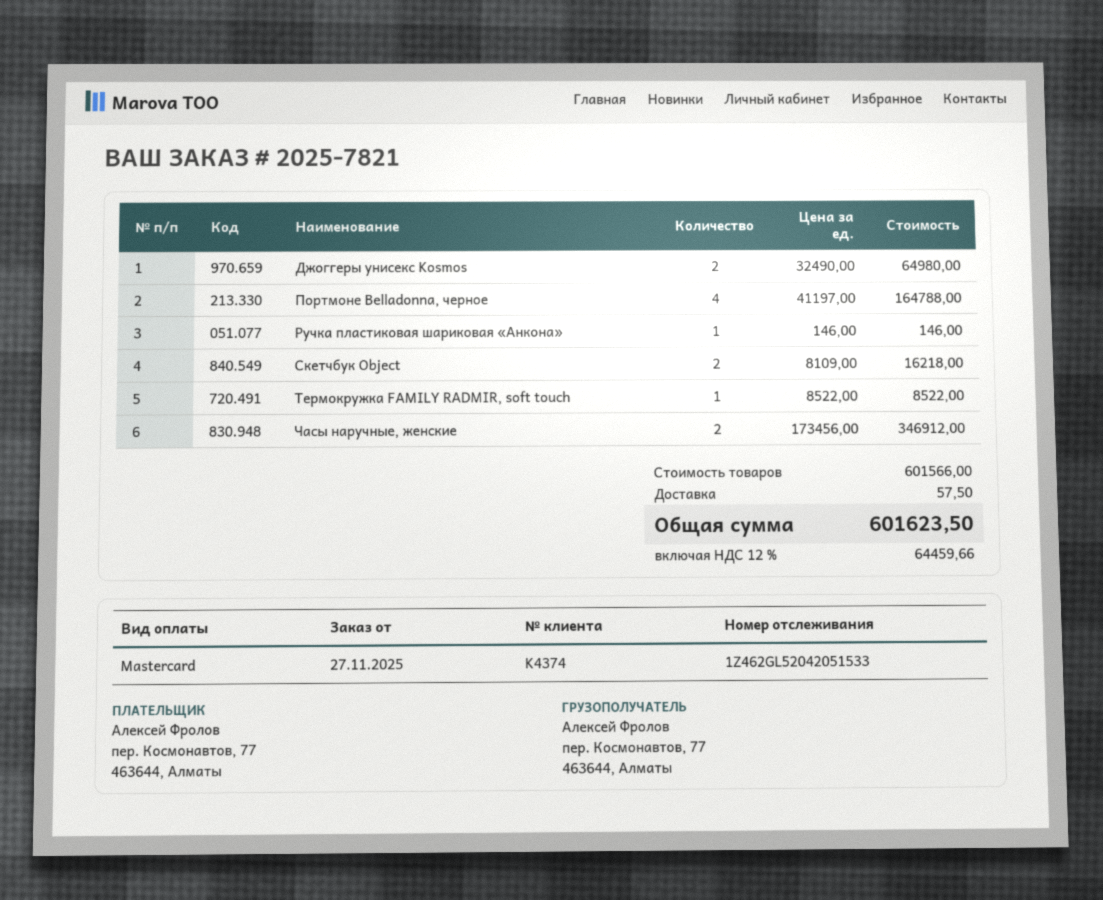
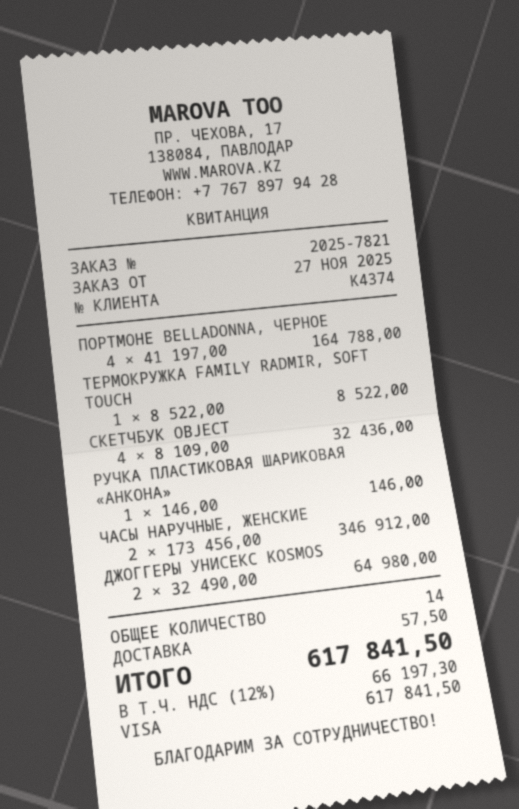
payment method: Mastercard -> Visa
Скетчбук Object: 2 x 8109.00 = 16218.00 -> 4 x 8109.00 = 32436.00
tax: 12% = 64459.66 -> 12% = 66197.30
total: 601623.50 -> 617841.50

